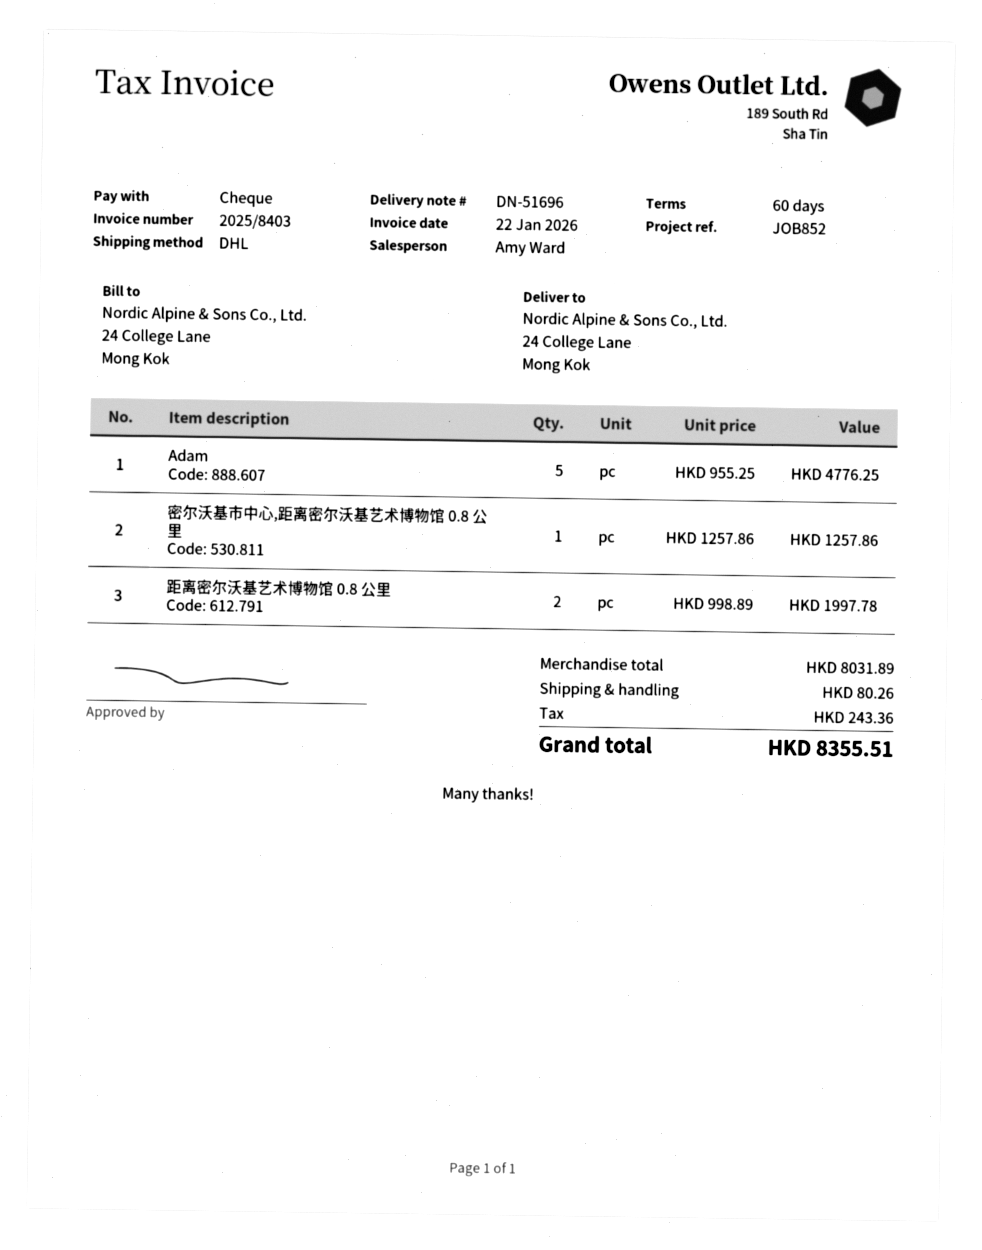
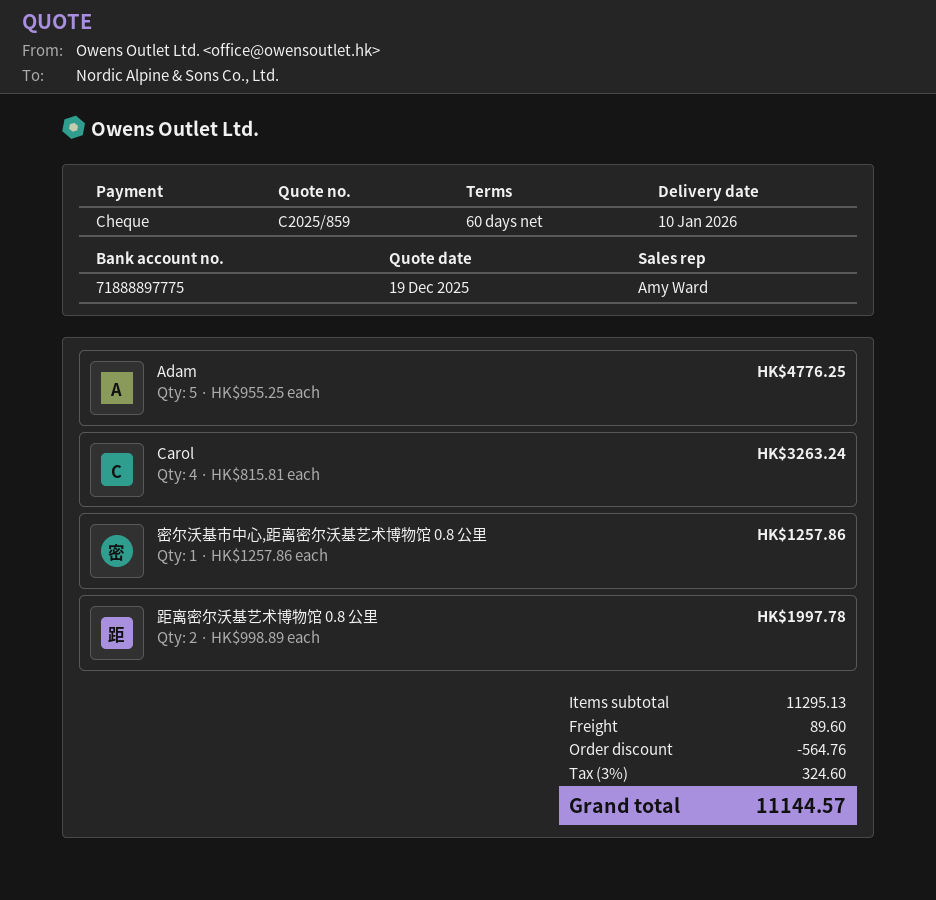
Carol: none -> 4 x 815.81 = 3263.24
subtotal: 8031.89 -> 11295.13
discount: none -> 564.76
shipping: 80.26 -> 89.60
tax: 243.36 -> 324.60
total: 8355.51 -> 11144.57

